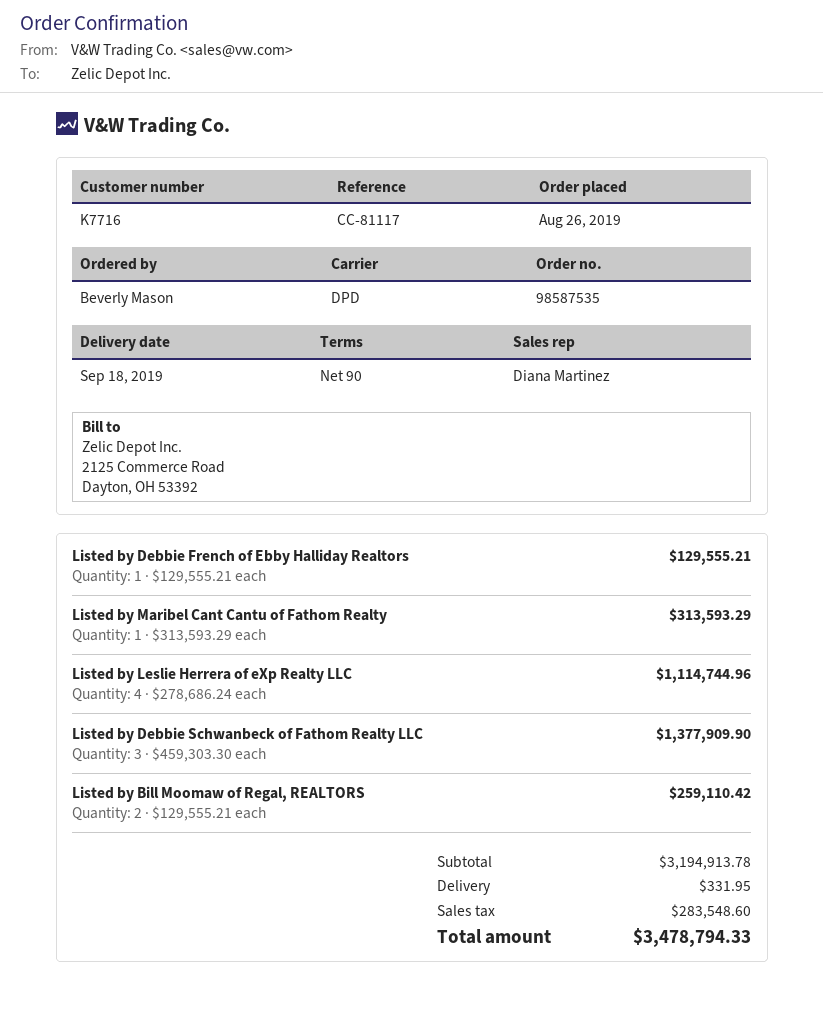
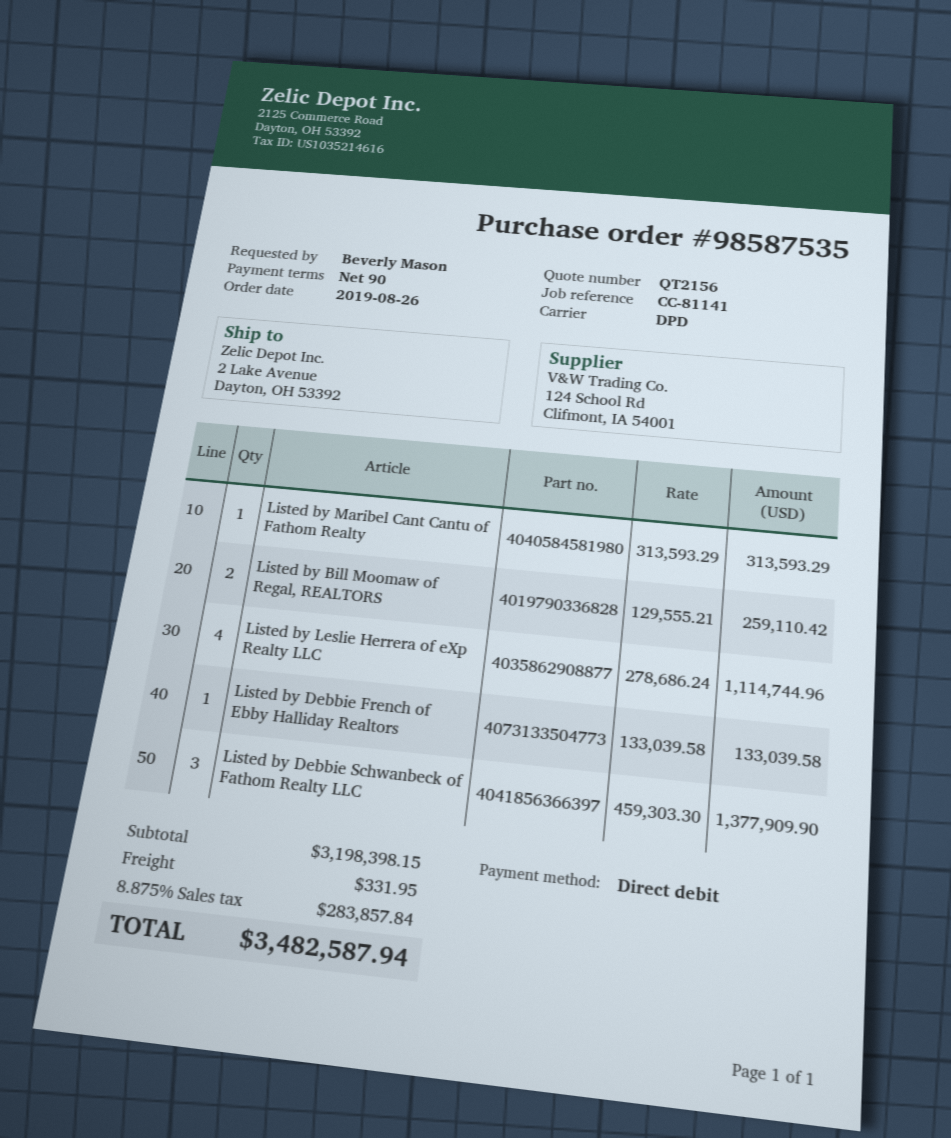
reference: CC-81117 -> CC-81141
Listed by Debbie French of Ebby Halliday Realtors: 1 x 129555.21 = 129555.21 -> 1 x 133039.58 = 133039.58
subtotal: 3194913.78 -> 3198398.15
tax: 283548.60 -> 283857.84
total: 3478794.33 -> 3482587.94

